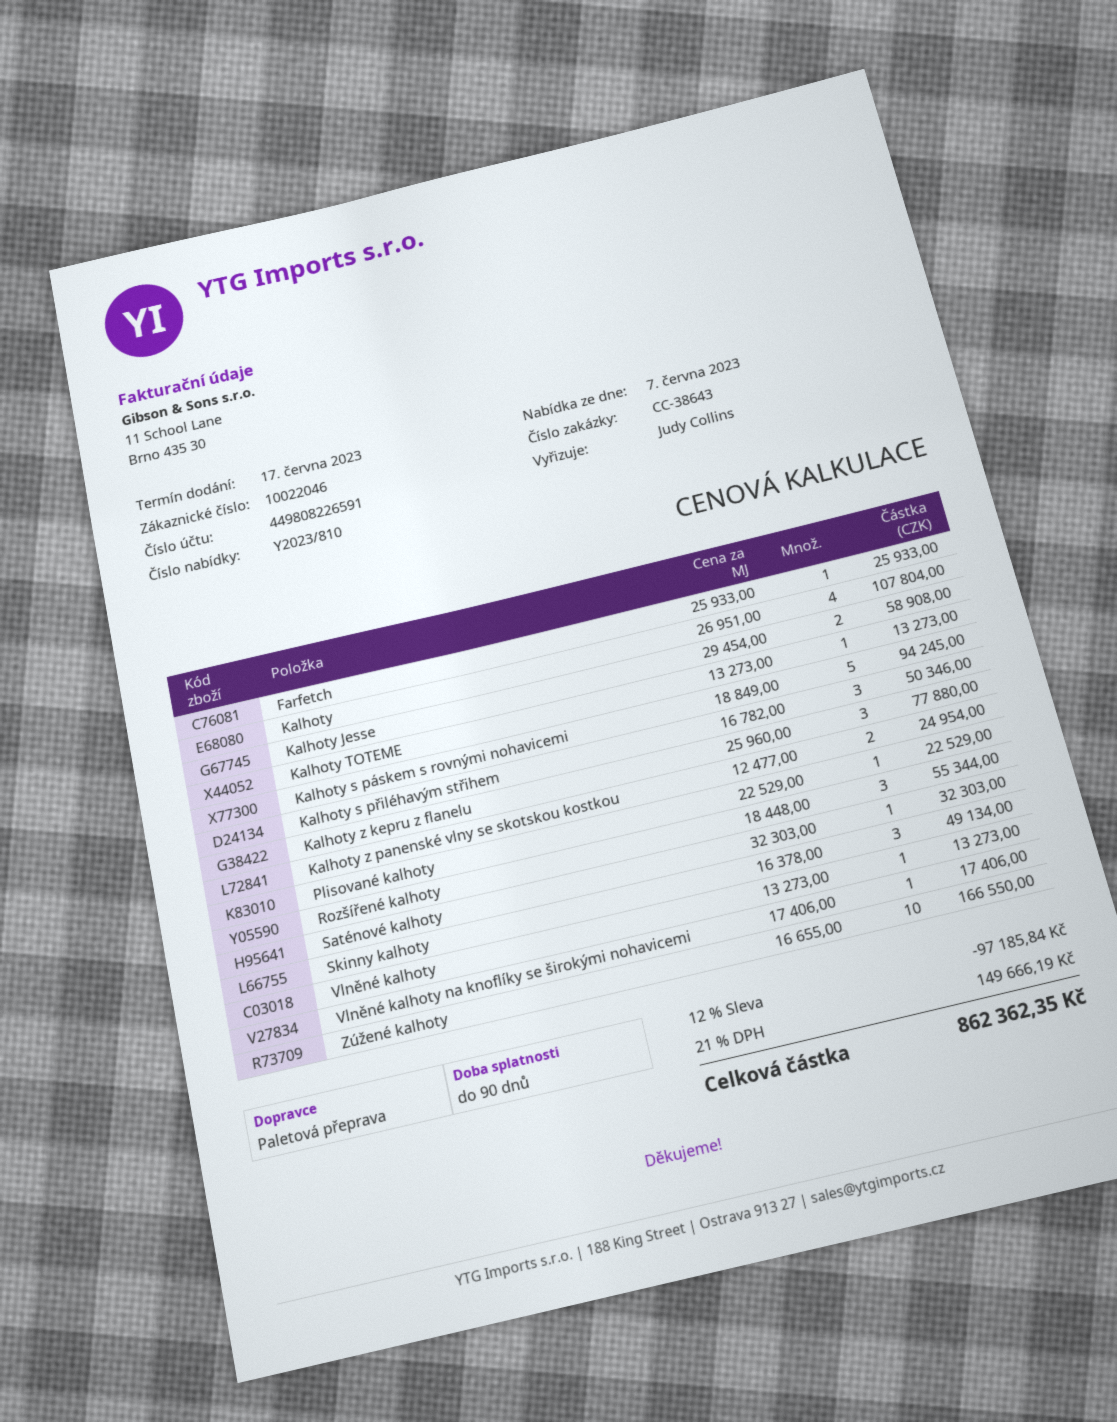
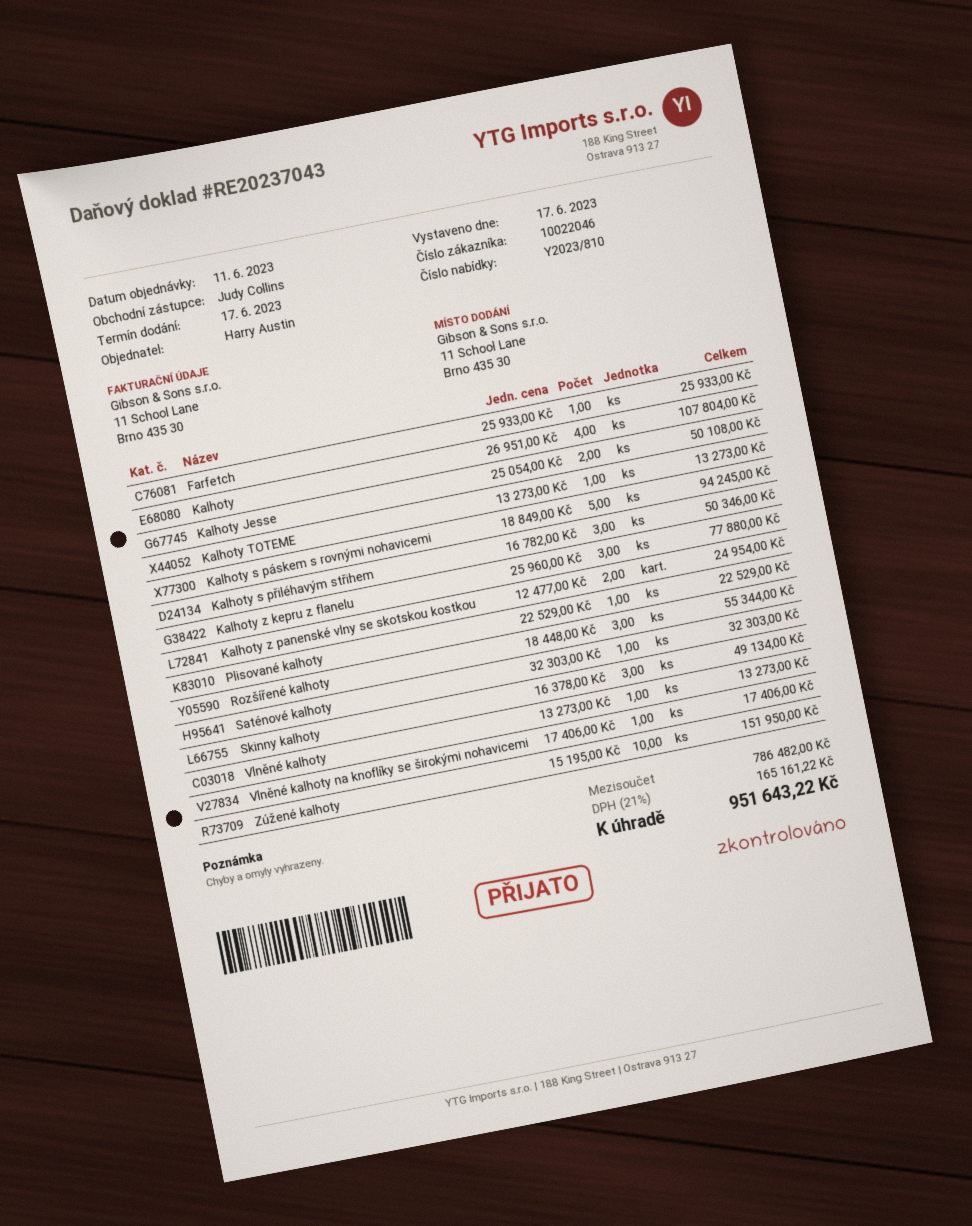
Kalhoty Jesse: 2 x 29454.00 = 58908.00 -> 2 x 25054.00 = 50108.00
Zúžené kalhoty: 10 x 16655.00 = 166550.00 -> 10 x 15195.00 = 151950.00
discount: 12% = 97185.84 -> none
tax: 21% = 149666.19 -> 21% = 165161.22
total: 862362.35 -> 951643.22

